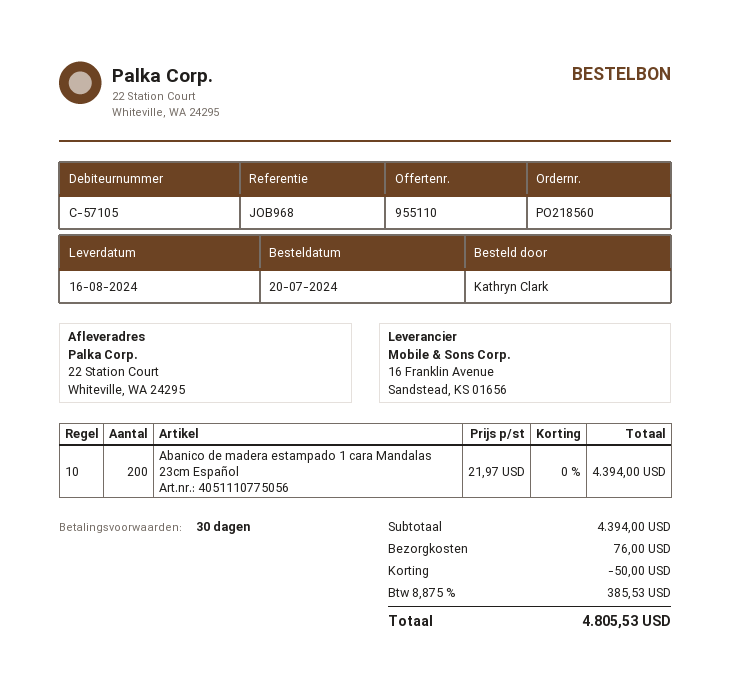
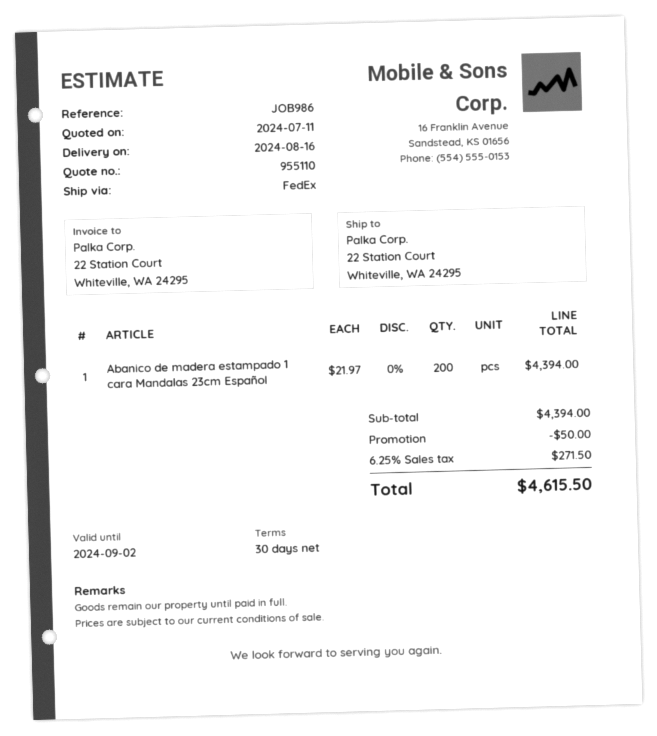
reference: JOB968 -> JOB986
shipping: 76.00 -> none
tax: 8.875% = 385.53 -> 6.25% = 271.50
total: 4805.53 -> 4615.50

